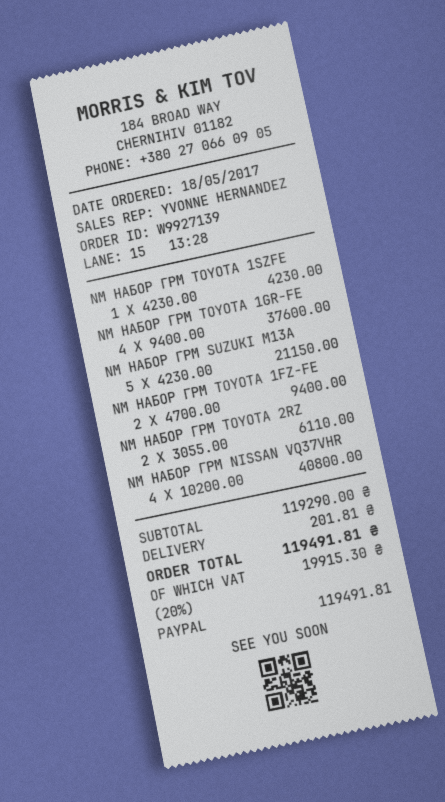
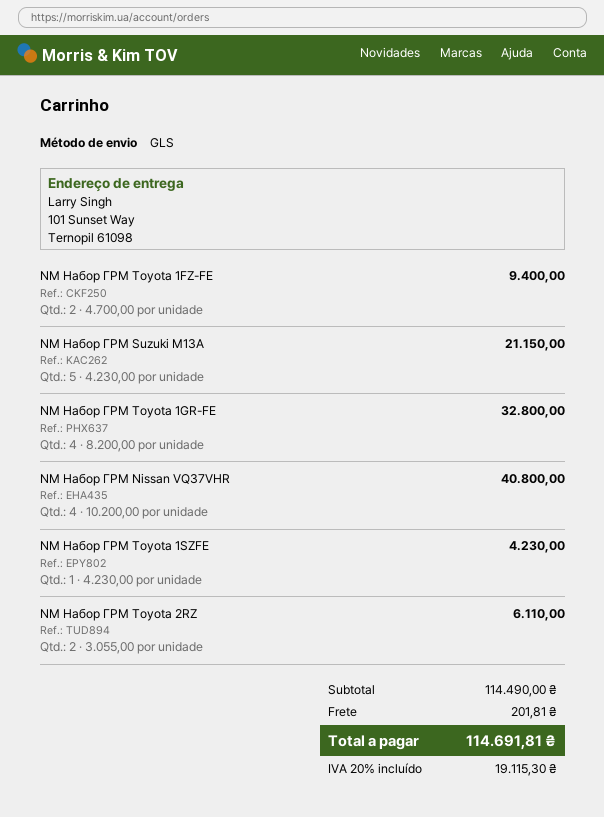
NM НАБОР ГРМ TOYOTA 1GR-FE: 4 x 9400.00 = 37600.00 -> 4 x 8200.00 = 32800.00
subtotal: 119290.00 -> 114490.00
tax: 20% = 19915.30 -> 20% = 19115.30
total: 119491.81 -> 114691.81

